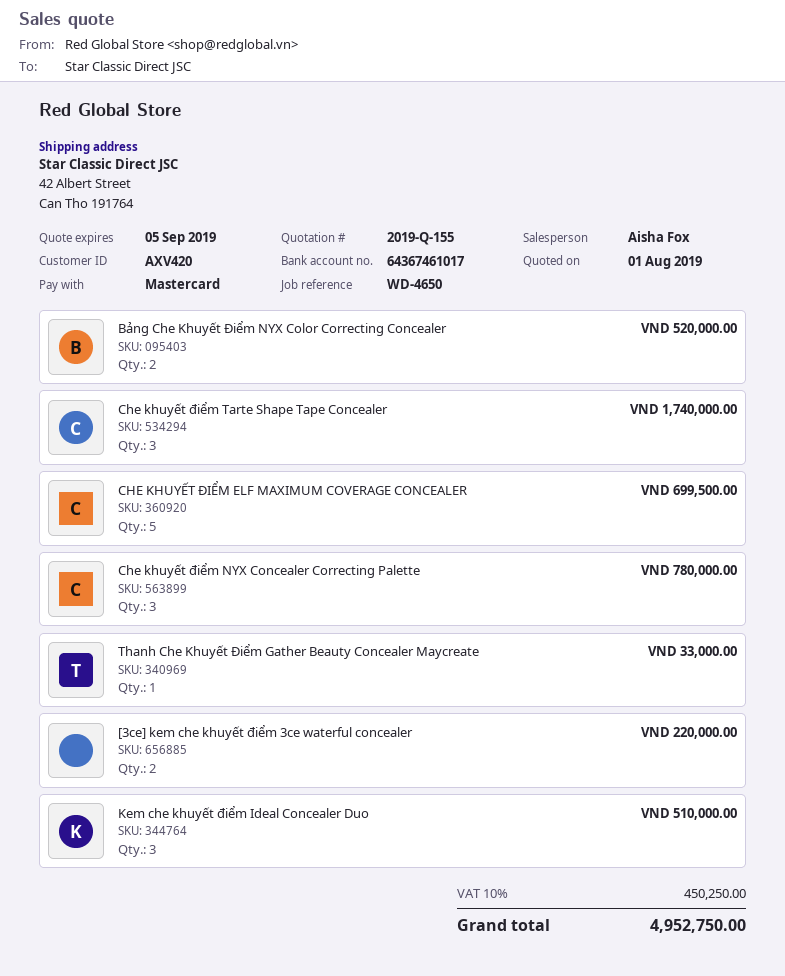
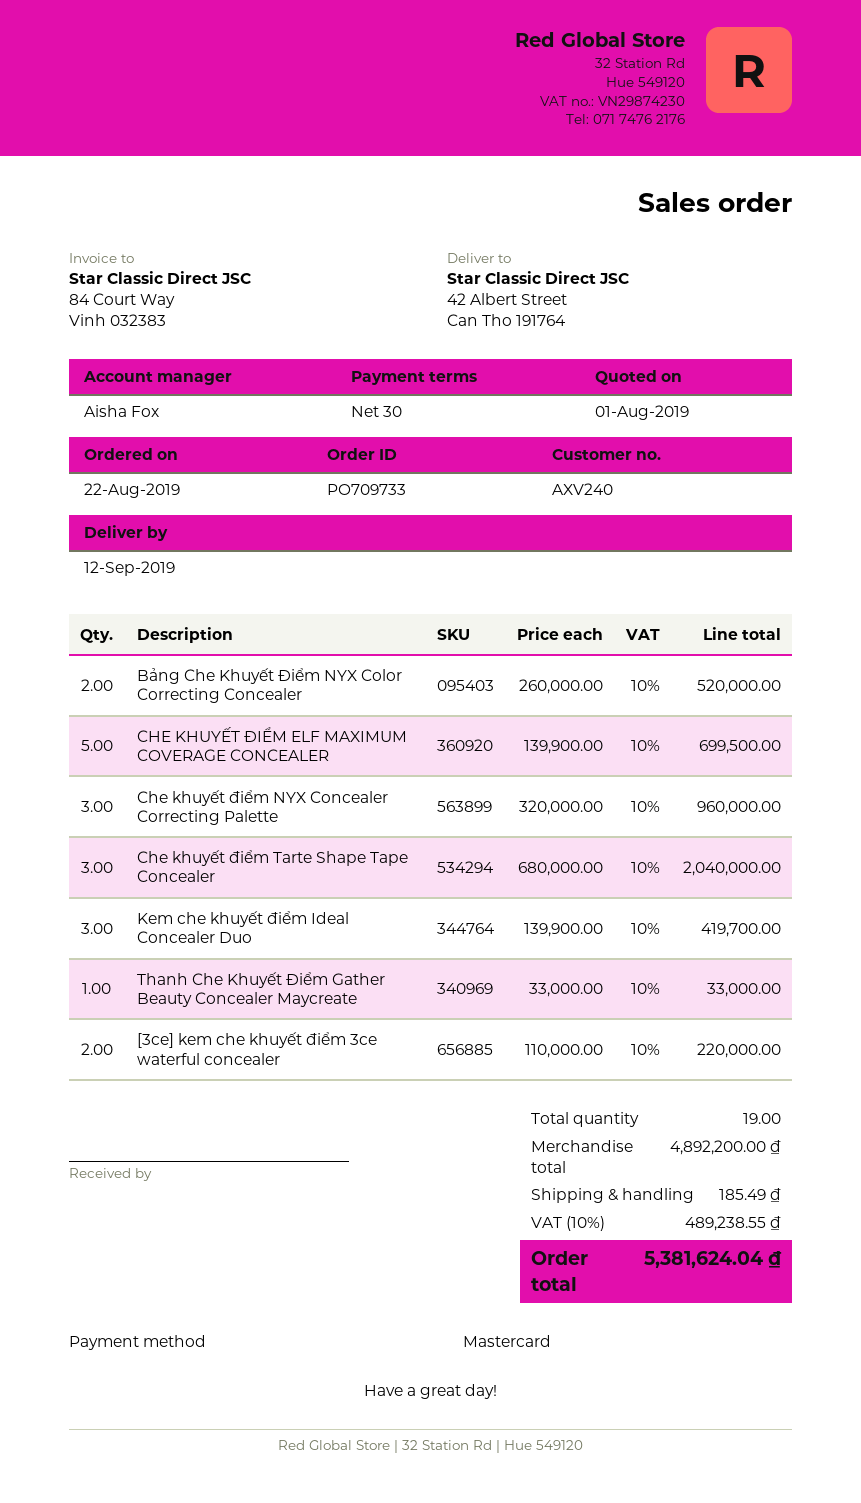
customer number: AXV420 -> AXV240
Che khuyết điểm Tarte Shape Tape Concealer: 3 for 1740000.00 -> 3 for 2040000.00
Che khuyết điểm NYX Concealer Correcting Palette: 3 for 780000.00 -> 3 for 960000.00
Kem che khuyết điểm Ideal Concealer Duo: 3 for 510000.00 -> 3 for 419700.00
shipping: none -> 185.49
tax: 10% = 450250.00 -> 10% = 489238.55
total: 4952750.00 -> 5381624.04

